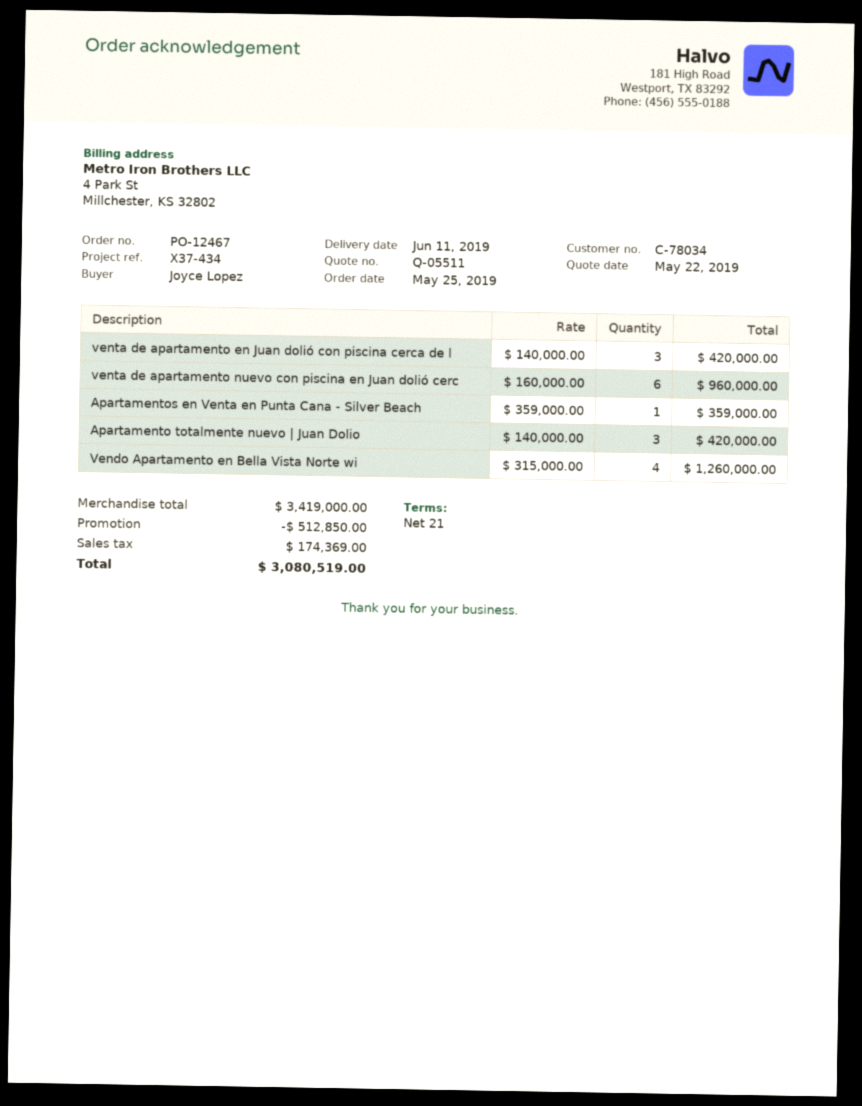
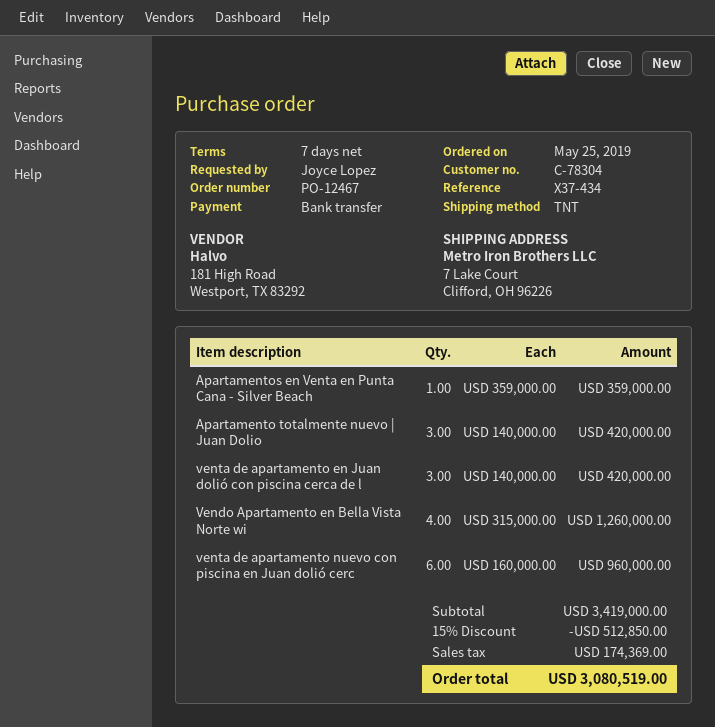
payment terms: 21 days -> 7 days
customer number: C-78034 -> C-78304

